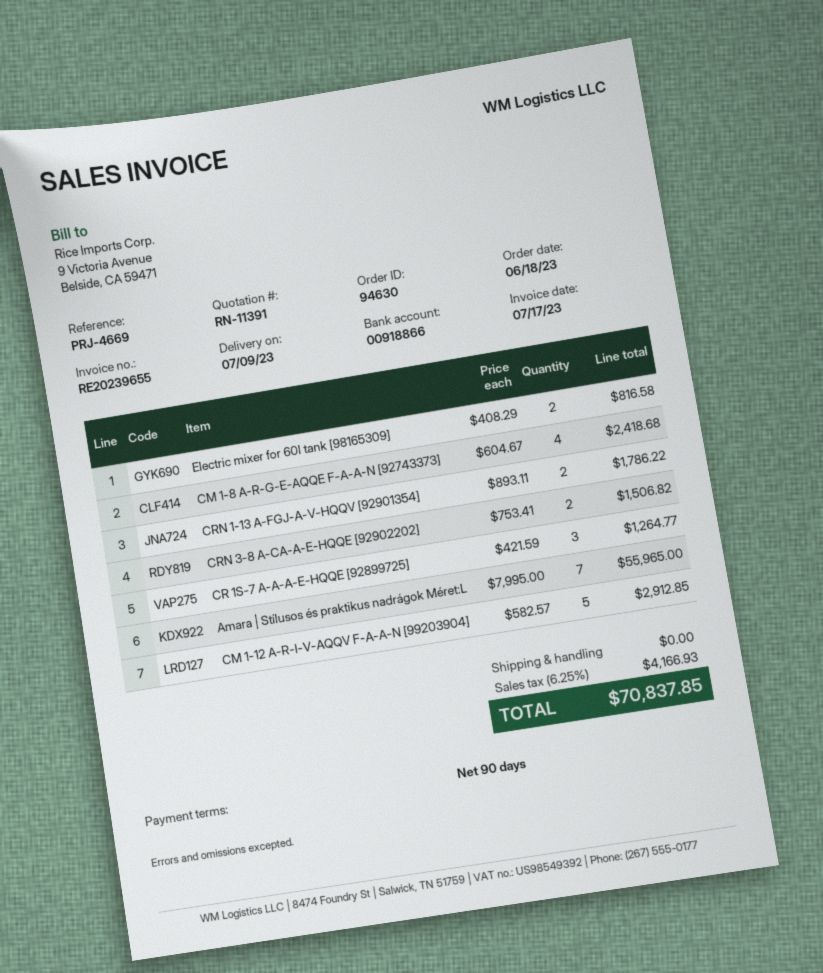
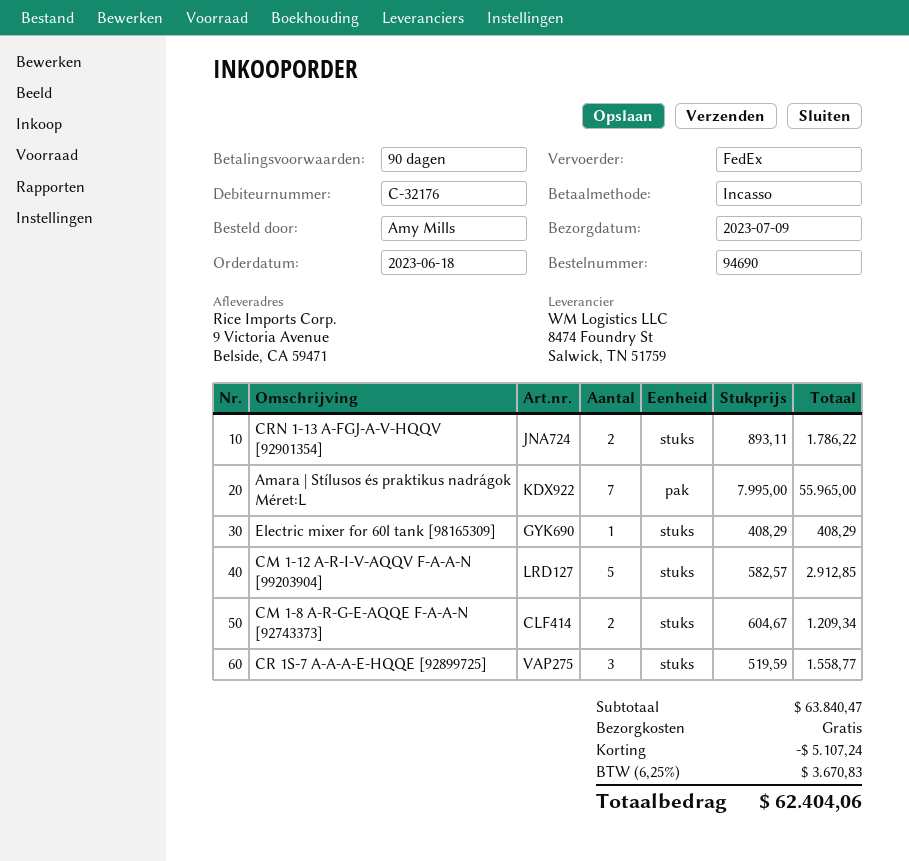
order number: 94630 -> 94690
Electric mixer for 60l tank [98165309]: 2 x 408.29 = 816.58 -> 1 x 408.29 = 408.29
CM 1-8 A-R-G-E-AQQE F-A-A-N [92743373]: 4 x 604.67 = 2418.68 -> 2 x 604.67 = 1209.34
CRN 3-8 A-CA-A-E-HQQE [92902202]: 2 x 753.41 = 1506.82 -> none
CR 1S-7 A-A-A-E-HQQE [92899725]: 3 x 421.59 = 1264.77 -> 3 x 519.59 = 1558.77
discount: none -> 5107.24
tax: 6.25% = 4166.93 -> 6.25% = 3670.83
total: 70837.85 -> 62404.06

